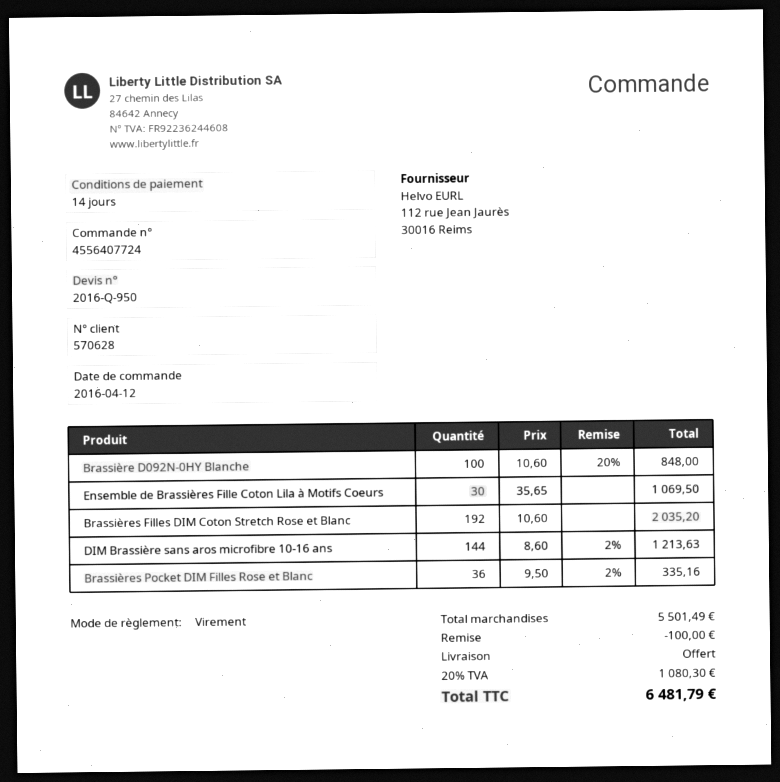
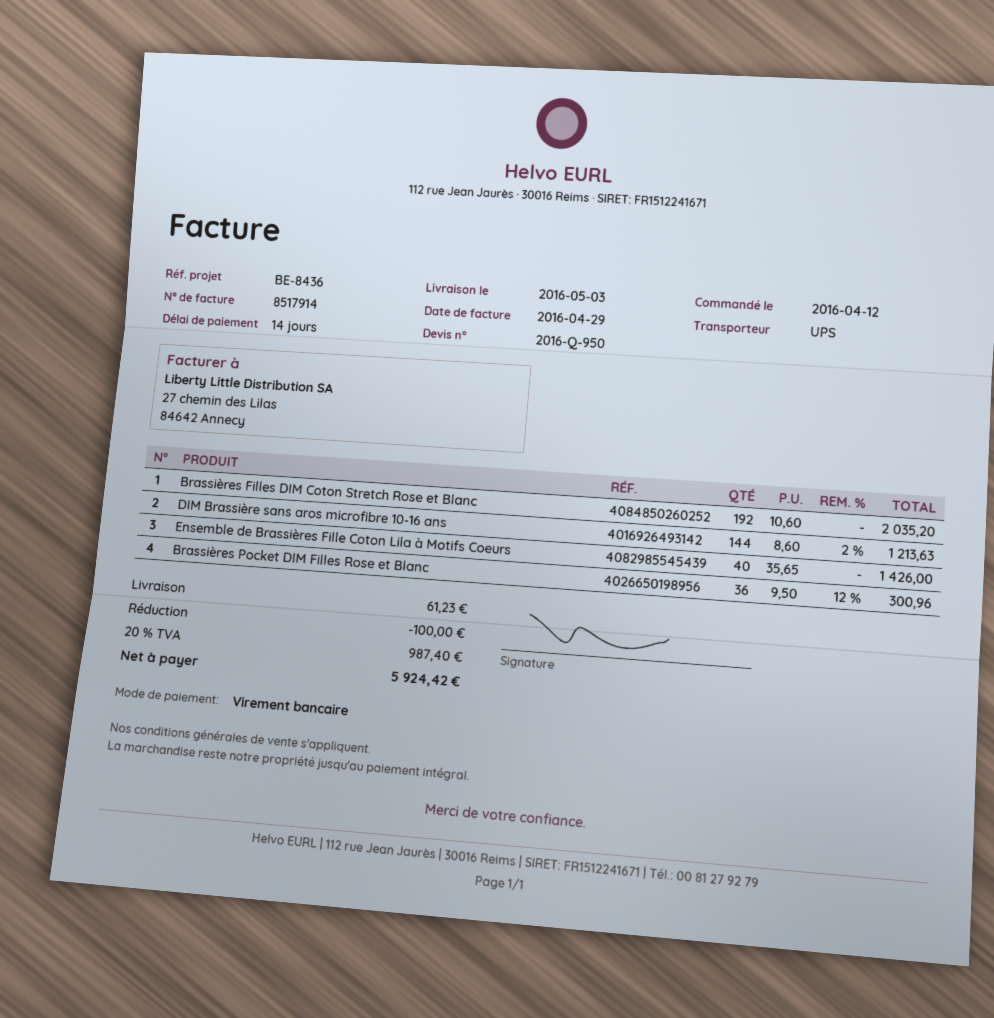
Brassière D092N-0HY Blanche: 100 x 10.60 - 20% = 848.00 -> none
Ensemble de Brassières Fille Coton Lila à Motifs Coeurs: 30 x 35.65 = 1069.50 -> 40 x 35.65 = 1426.00
Brassières Pocket DIM Filles Rose et Blanc: 36 x 9.50 - 2% = 335.16 -> 36 x 9.50 - 12% = 300.96
shipping: 0.00 -> 61.23
tax: 20% = 1080.30 -> 20% = 987.40
total: 6481.79 -> 5924.42

